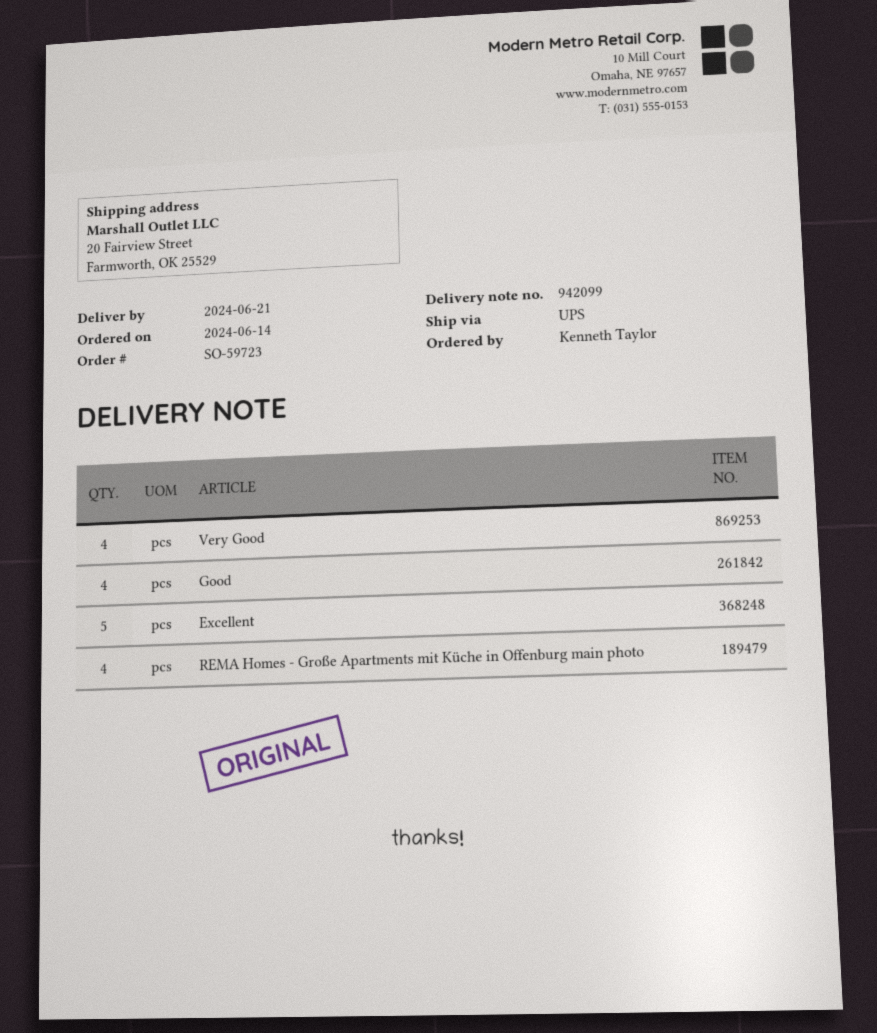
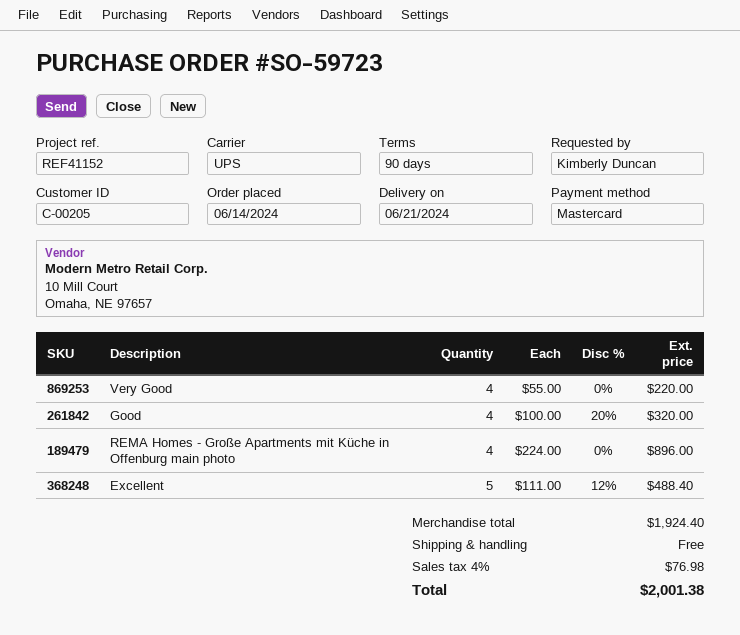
ordered by: Kenneth Taylor -> Kimberly Duncan

